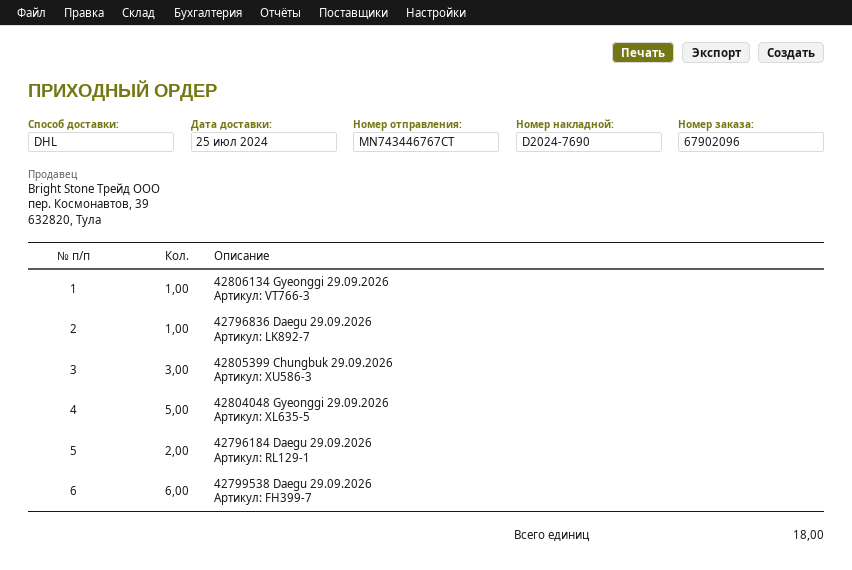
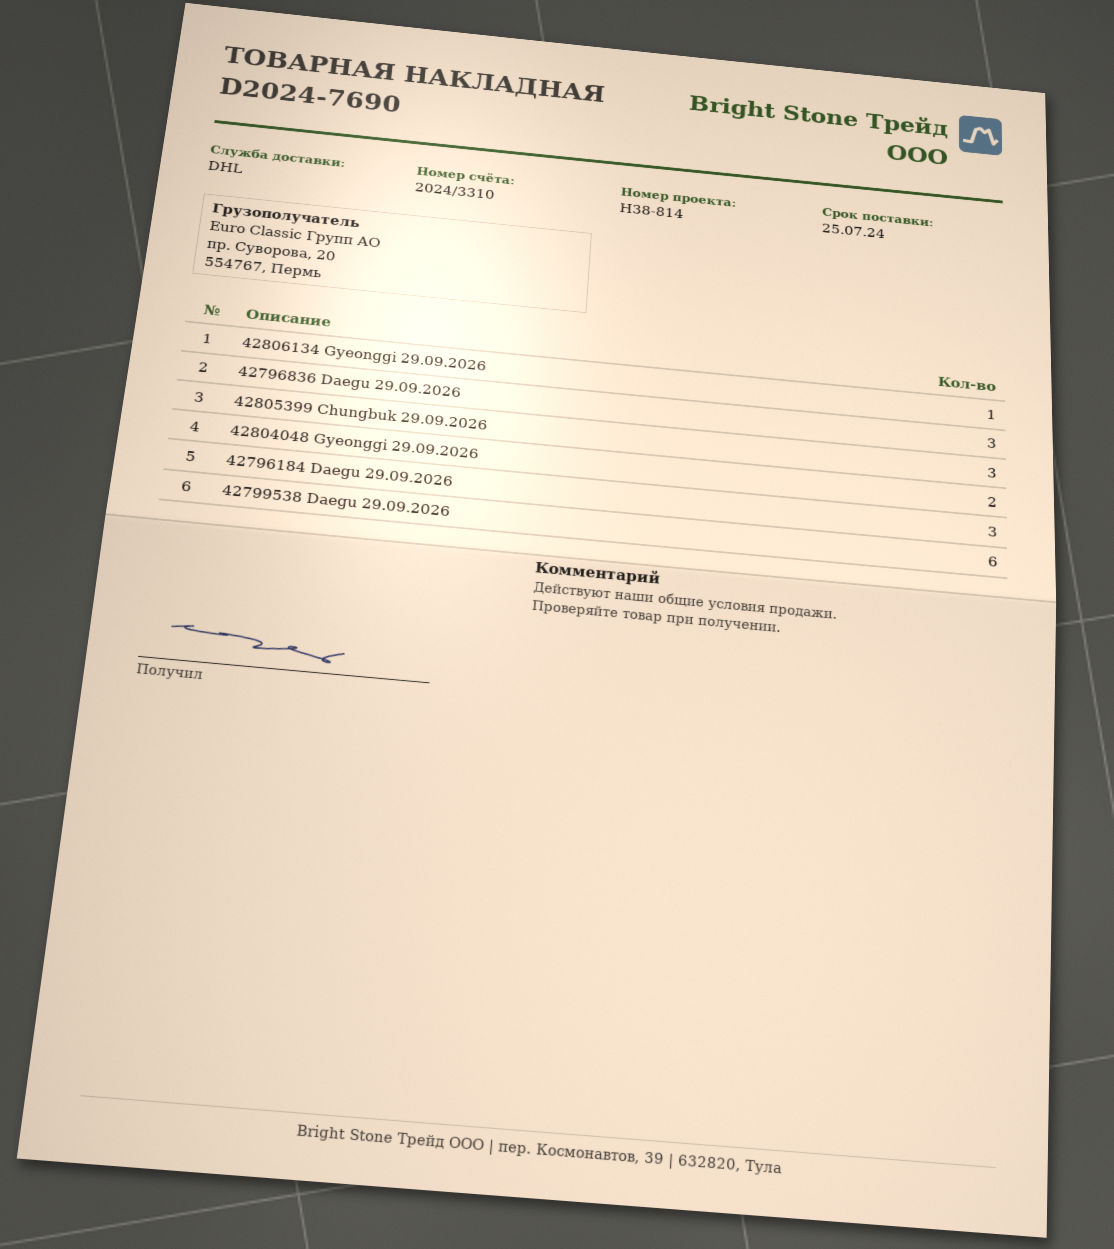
42796836 Daegu 29.09.2026: 1 -> 3
42804048 Gyeonggi 29.09.2026: 5 -> 2
42796184 Daegu 29.09.2026: 2 -> 3

